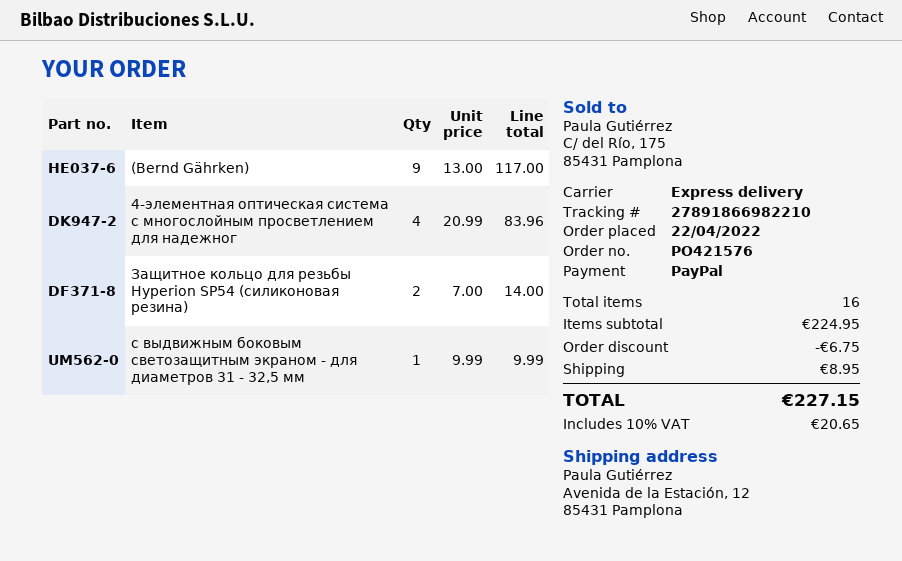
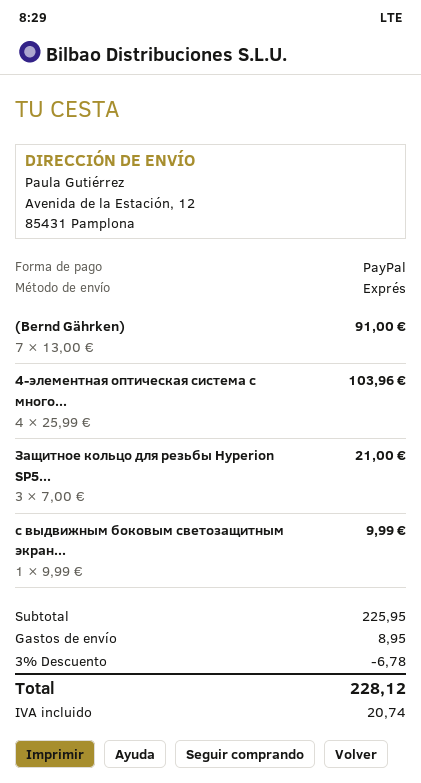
(Bernd Gährken): 9 x 13.00 = 117.00 -> 7 x 13.00 = 91.00
4-элементная оптическая система с многослойным просветлением для надежног: 4 x 20.99 = 83.96 -> 4 x 25.99 = 103.96
Защитное кольцо для резьбы Hyperion SP54 (силиконовая резина): 2 x 7.00 = 14.00 -> 3 x 7.00 = 21.00
subtotal: 224.95 -> 225.95
discount: 6.75 -> 6.78
tax: 20.65 -> 20.74
total: 227.15 -> 228.12

